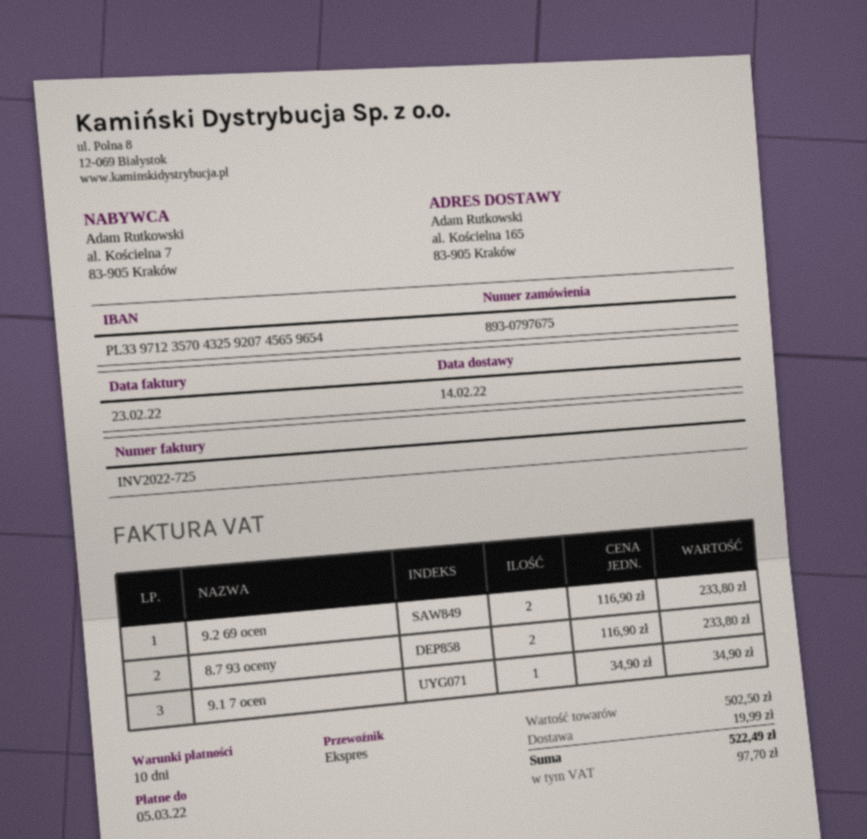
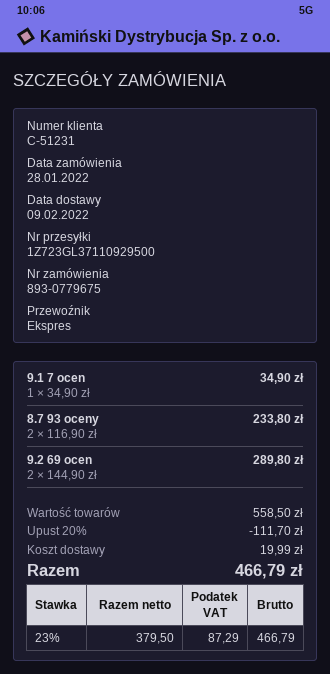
order number: 893-0797675 -> 893-0779675
delivery date: 2022-02-14 -> 2022-02-09
9.2 69 ocen: 2 x 116.90 = 233.80 -> 2 x 144.90 = 289.80
subtotal: 502.50 -> 558.50
discount: none -> 20% = 111.70
tax: 97.70 -> 87.29
total: 522.49 -> 466.79

